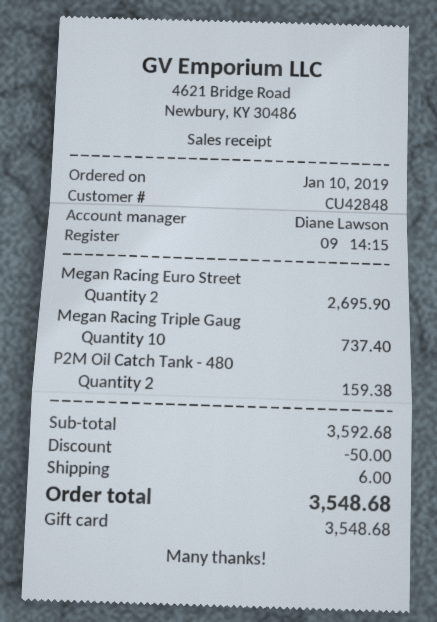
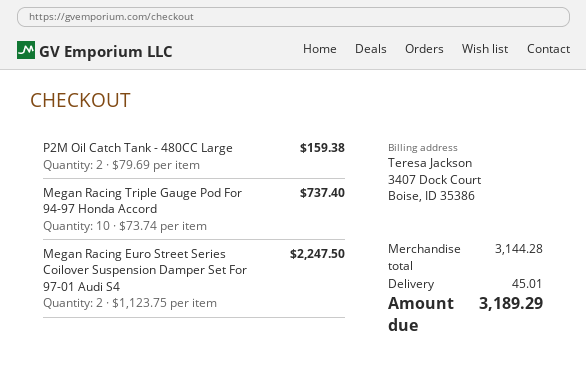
Megan Racing Euro Street: 2 for 2695.90 -> 2 for 2247.50
subtotal: 3592.68 -> 3144.28
discount: 50.00 -> none
shipping: 6.00 -> 45.01
total: 3548.68 -> 3189.29

